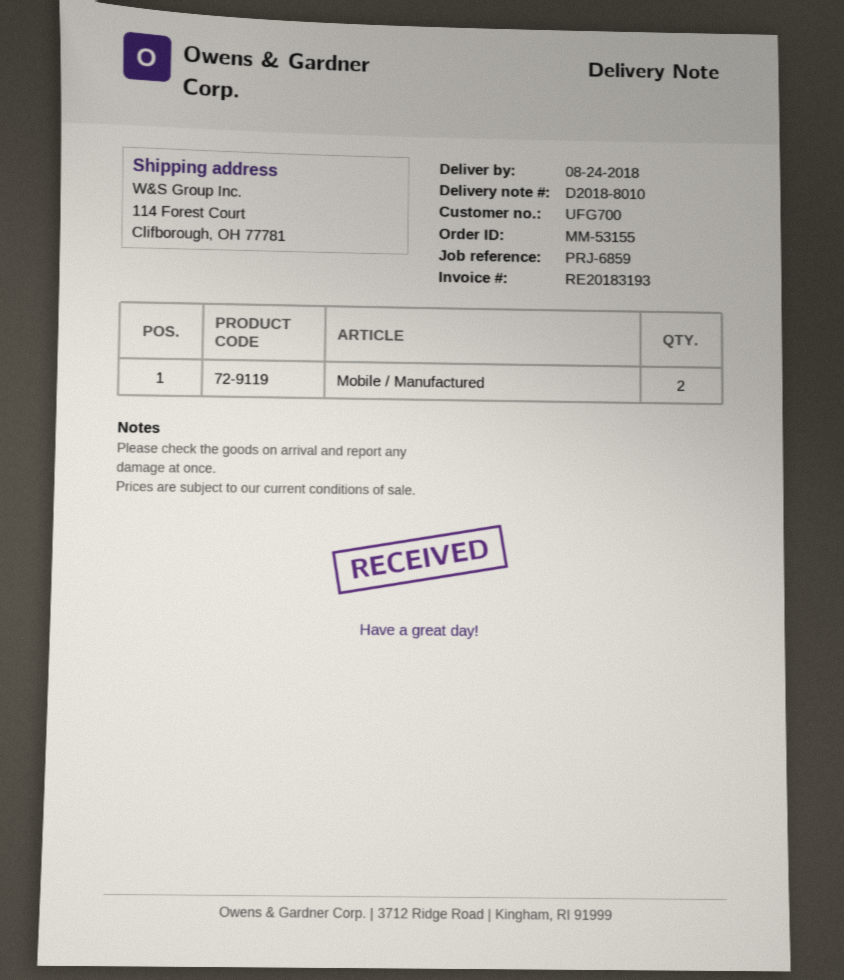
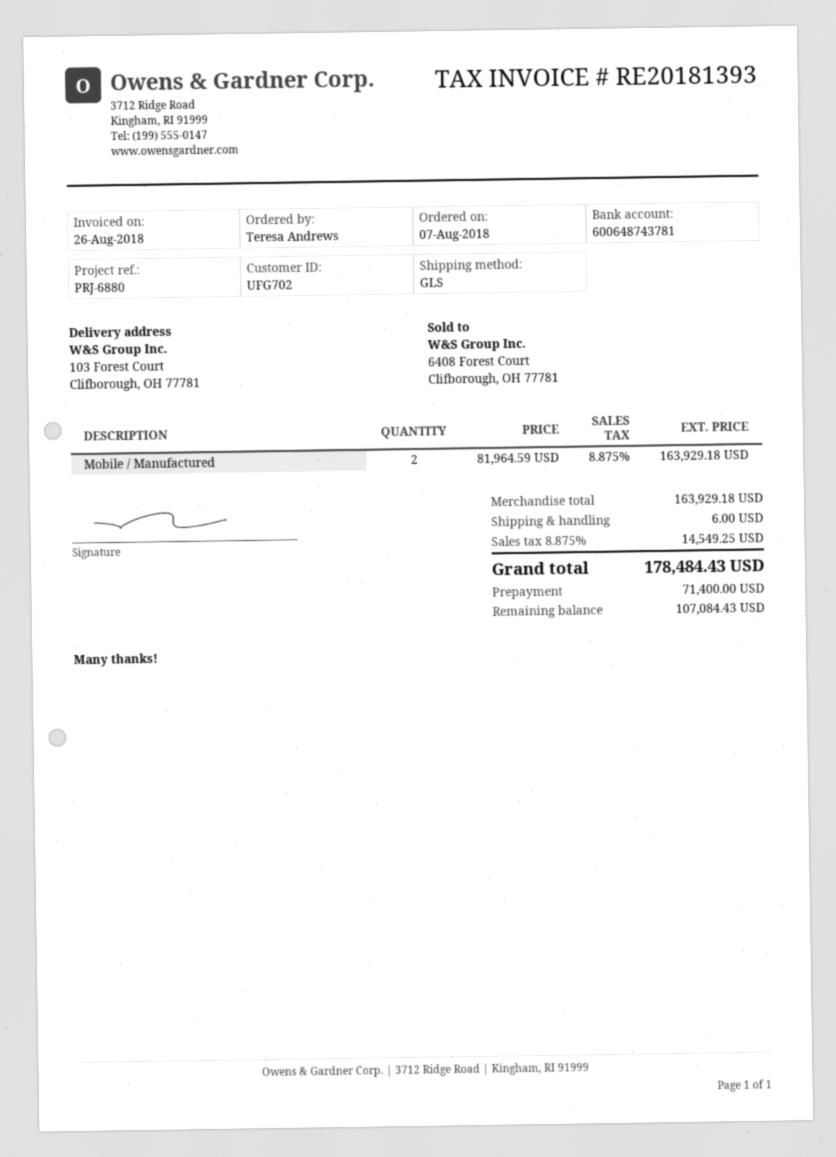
invoice number: RE20183193 -> RE20181393
customer number: UFG700 -> UFG702
reference: PRJ-6859 -> PRJ-6880
ship to: 114 Forest Court, Clifborough, OH 77781 -> 103 Forest Court, Clifborough, OH 77781

